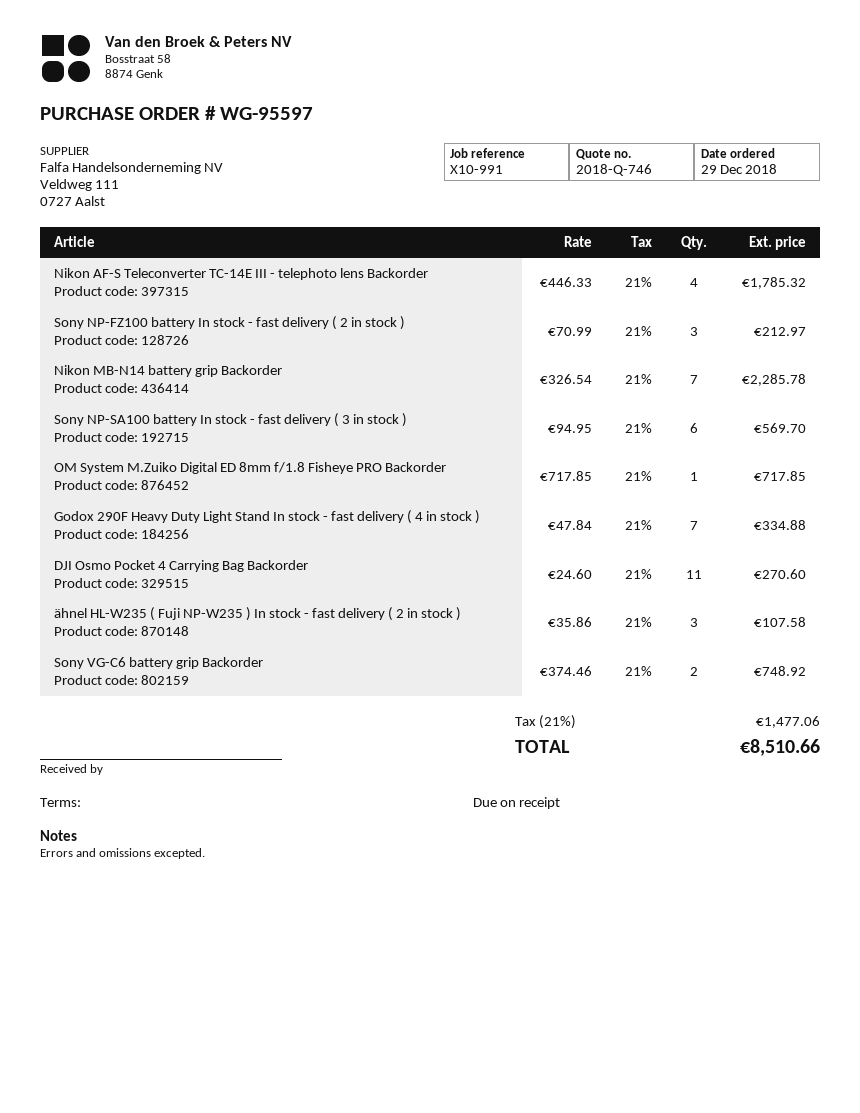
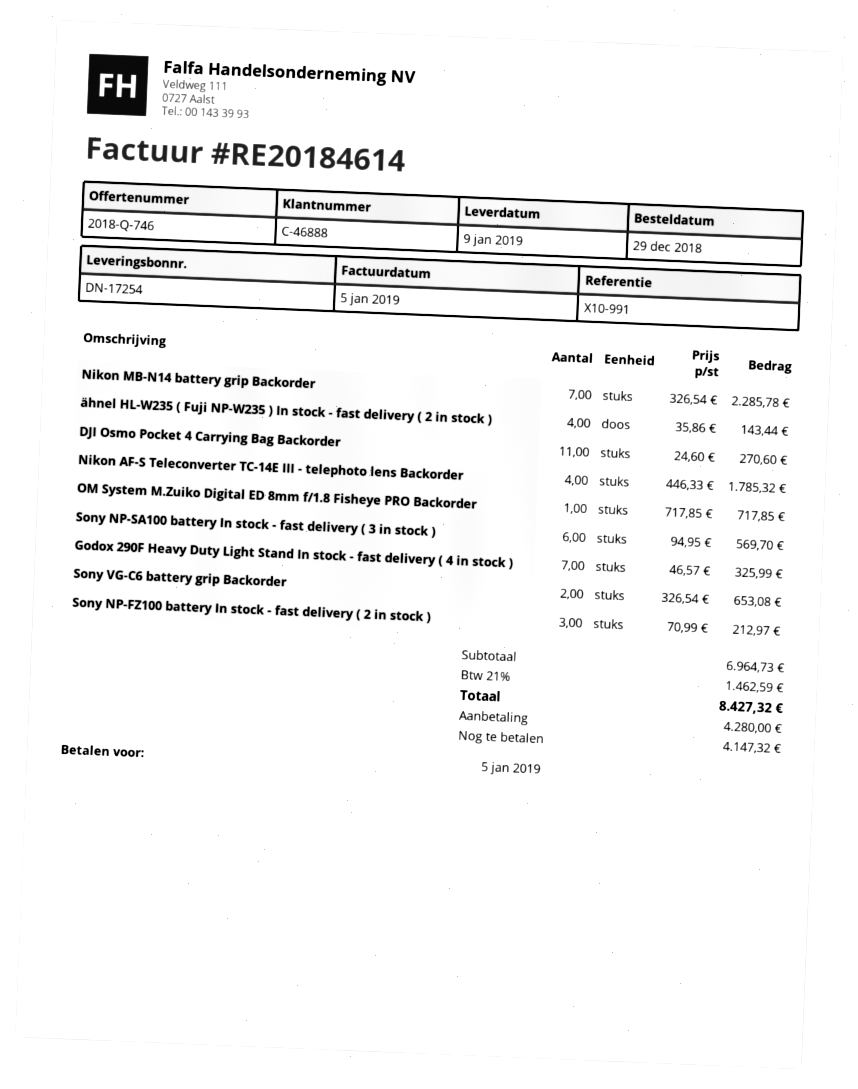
Godox 290F Heavy Duty Light Stand In stock - fast delivery ( 4 in stock ): 7 x 47.84 = 334.88 -> 7 x 46.57 = 325.99
ähnel HL-W235 ( Fuji NP-W235 ) In stock - fast delivery ( 2 in stock ): 3 x 35.86 = 107.58 -> 4 x 35.86 = 143.44
Sony VG-C6 battery grip Backorder: 2 x 374.46 = 748.92 -> 2 x 326.54 = 653.08
tax: 21% = 1477.06 -> 21% = 1462.59
total: 8510.66 -> 8427.32

